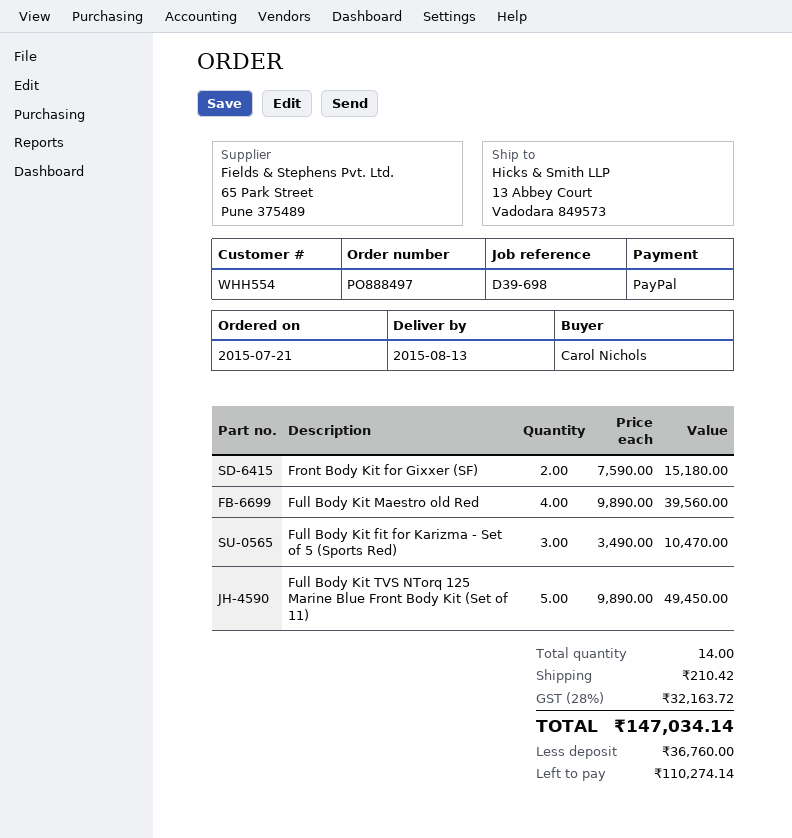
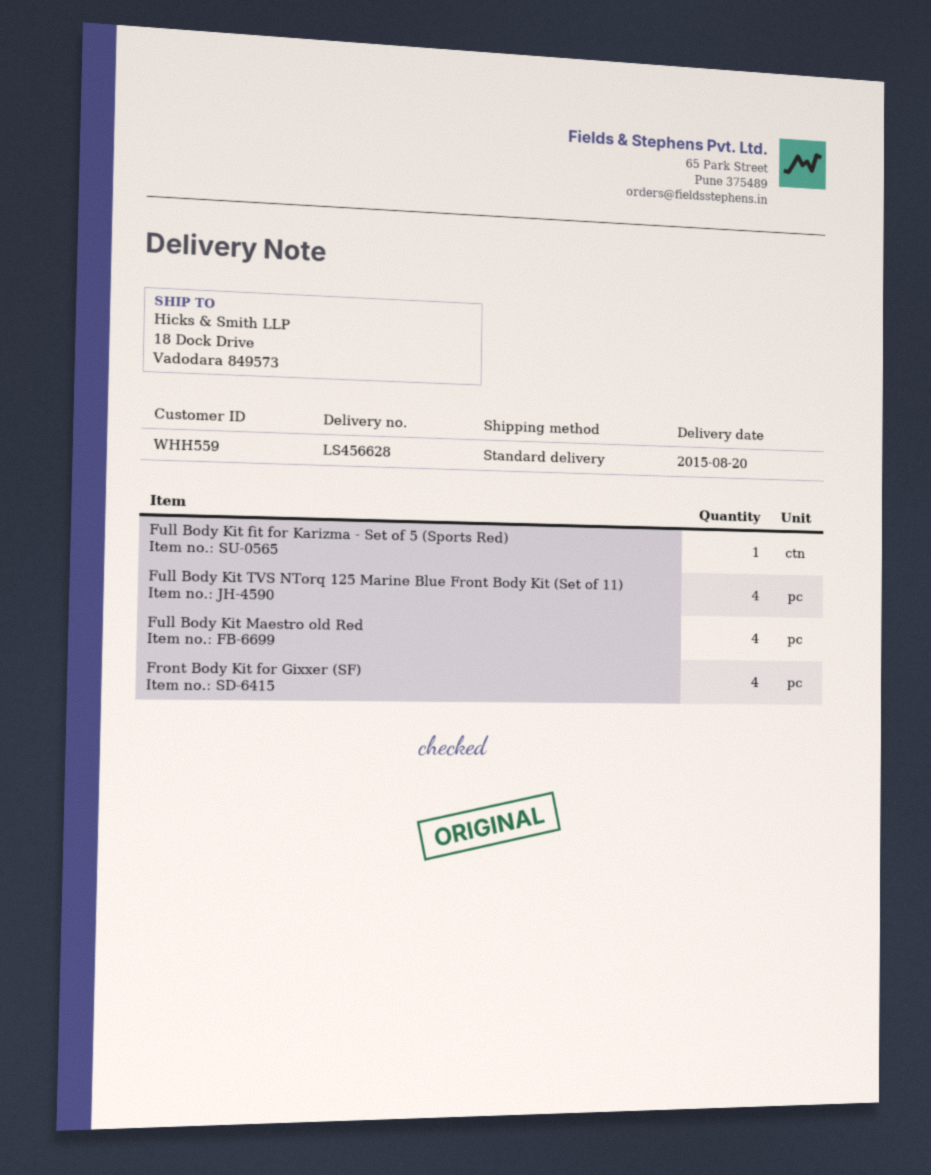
delivery date: 2015-08-13 -> 2015-08-20
customer number: WHH554 -> WHH559
ship to: 13 Abbey Court, Vadodara 849573 -> 18 Dock Drive, Vadodara 849573
Front Body Kit for Gixxer (SF): 2 -> 4
Full Body Kit fit for Karizma - Set of 5 (Sports Red): 3 -> 1
Full Body Kit TVS NTorq 125 Marine Blue Front Body Kit (Set of 11): 5 -> 4

